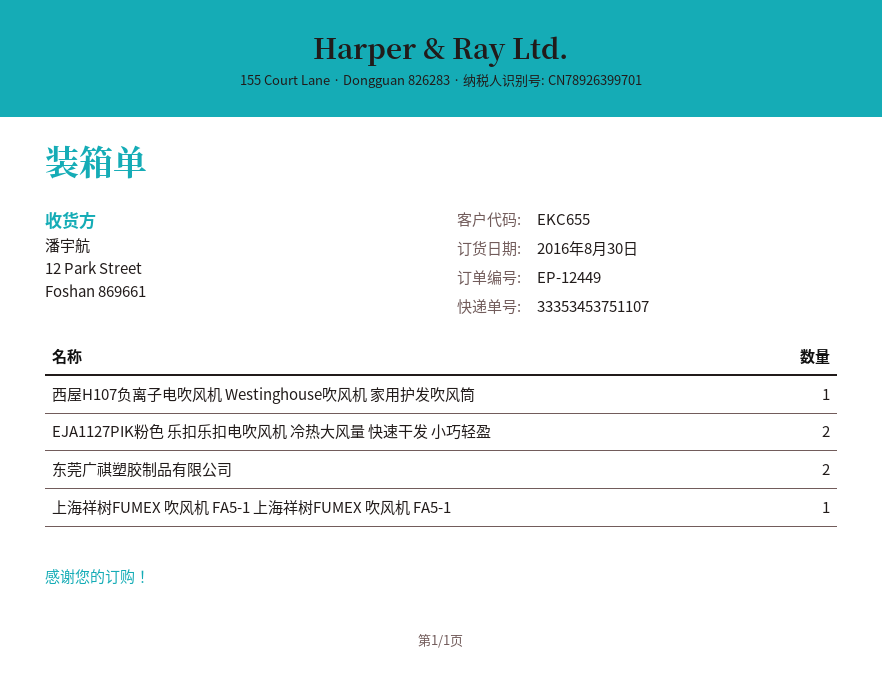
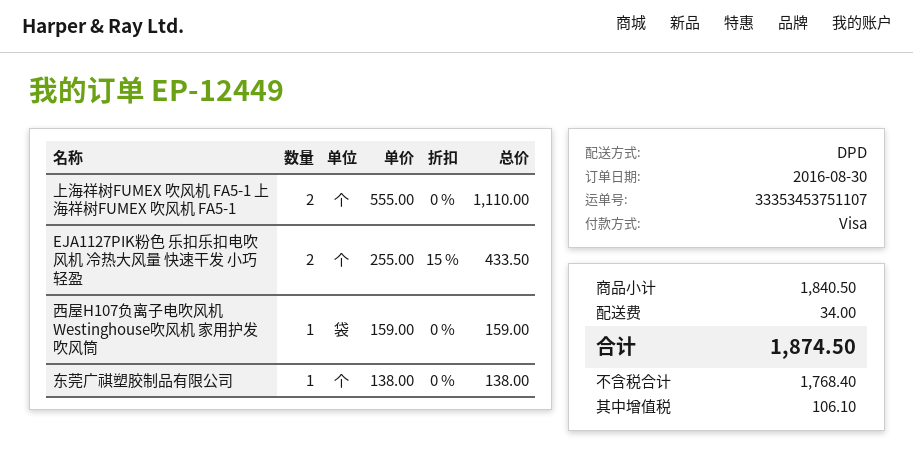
东莞广祺塑胶制品有限公司: 2 -> 1
上海祥树FUMEX 吹风机 FA5-1 上海祥树FUMEX 吹风机 FA5-1: 1 -> 2

